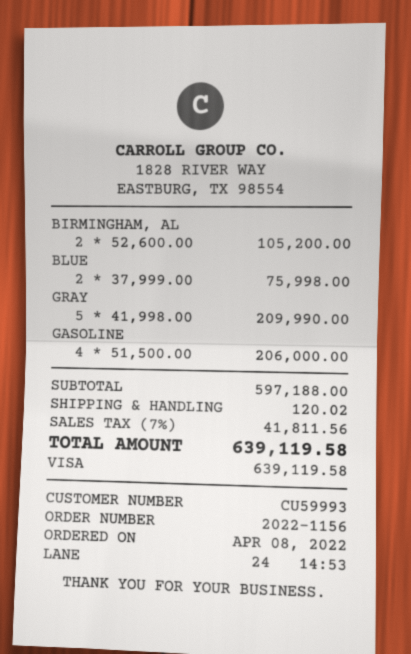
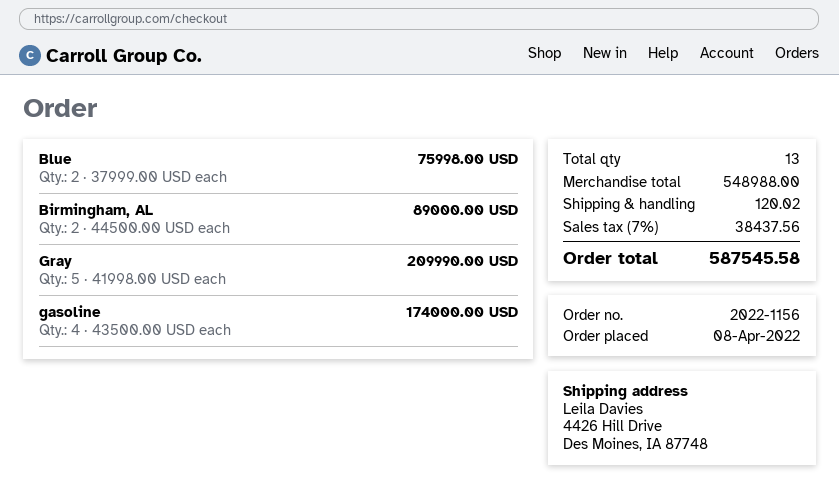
BIRMINGHAM, AL: 2 x 52600.00 = 105200.00 -> 2 x 44500.00 = 89000.00
GASOLINE: 4 x 51500.00 = 206000.00 -> 4 x 43500.00 = 174000.00
subtotal: 597188.00 -> 548988.00
tax: 7% = 41811.56 -> 7% = 38437.56
total: 639119.58 -> 587545.58

